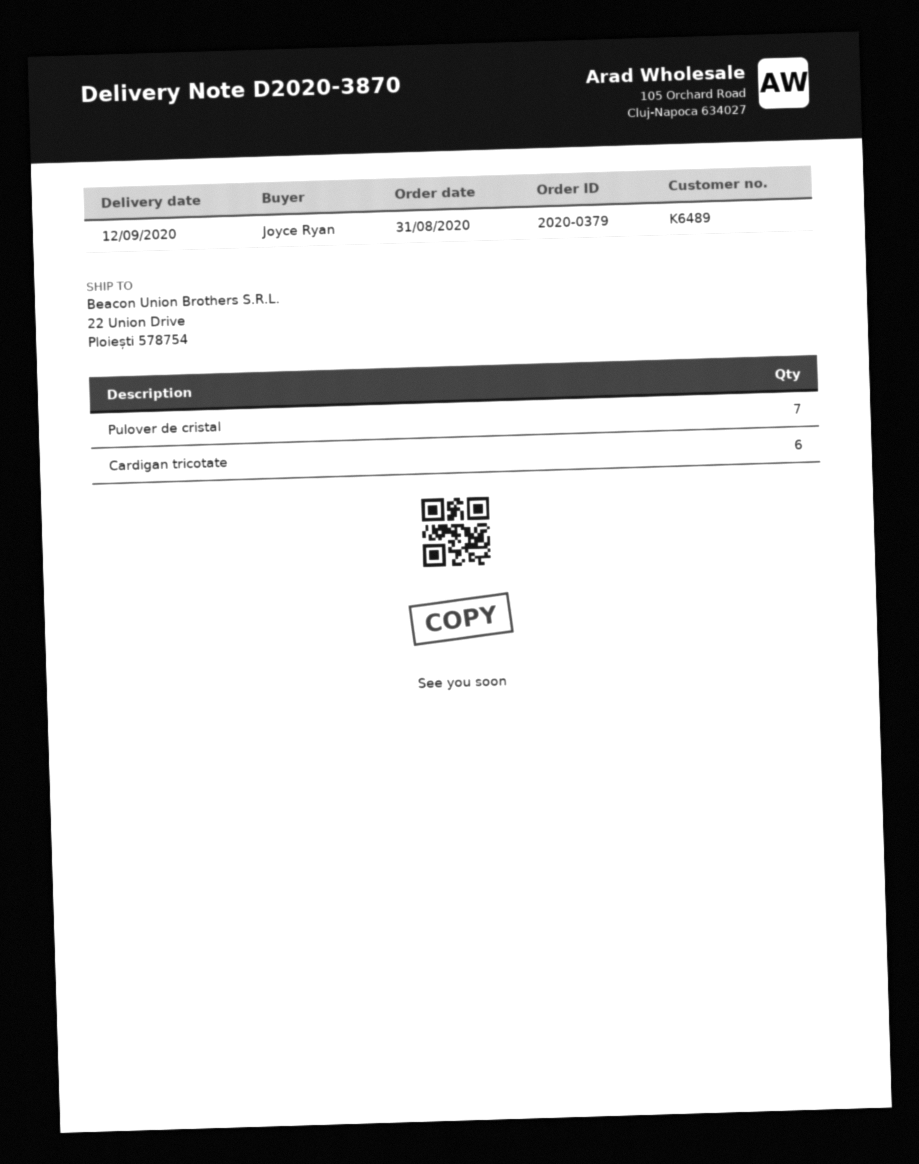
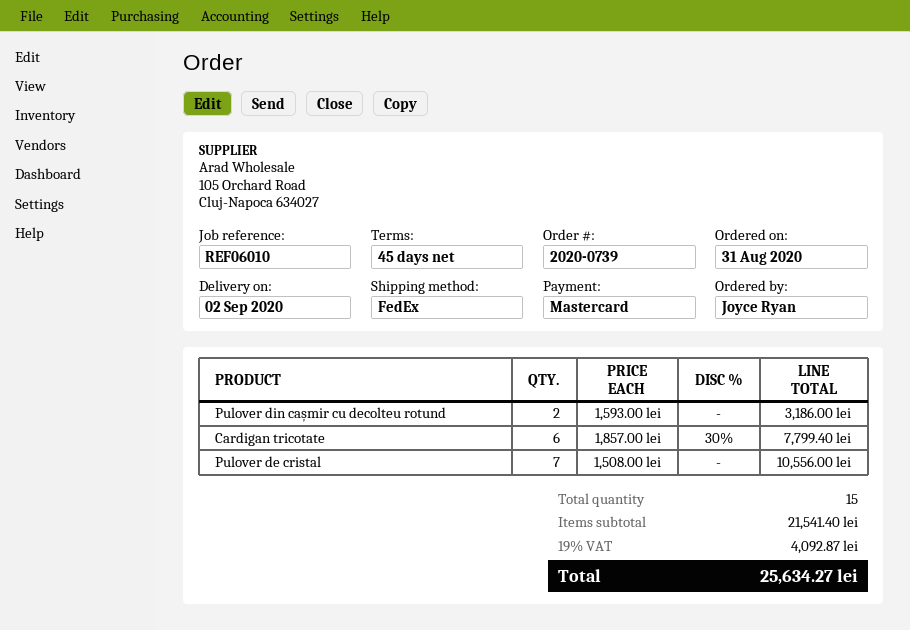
order number: 2020-0379 -> 2020-0739
delivery date: 2020-09-12 -> 2020-09-02
Pulover din cașmir cu decolteu rotund: none -> 2

